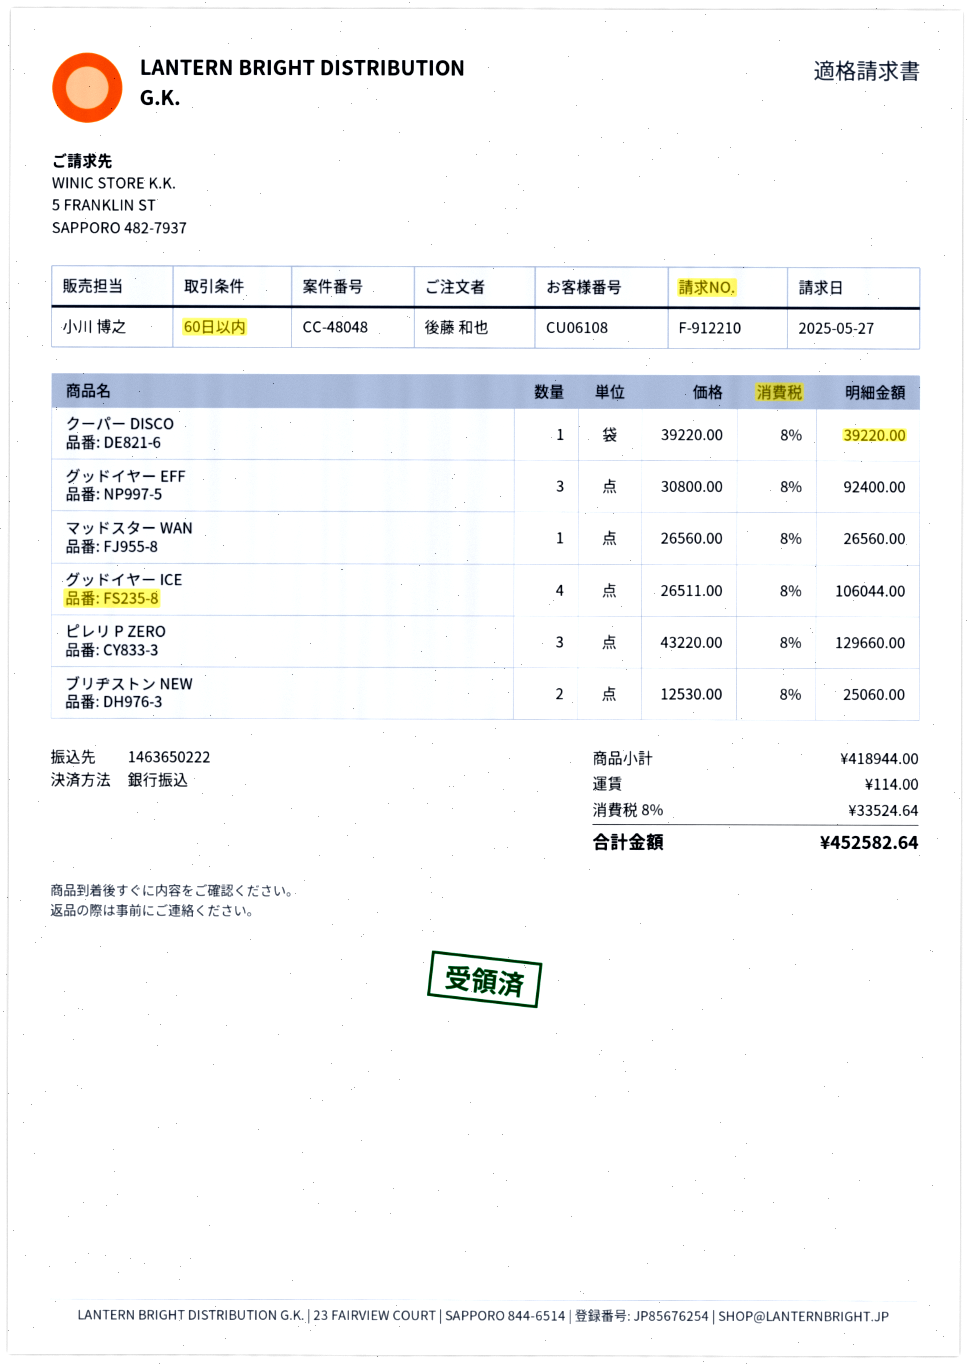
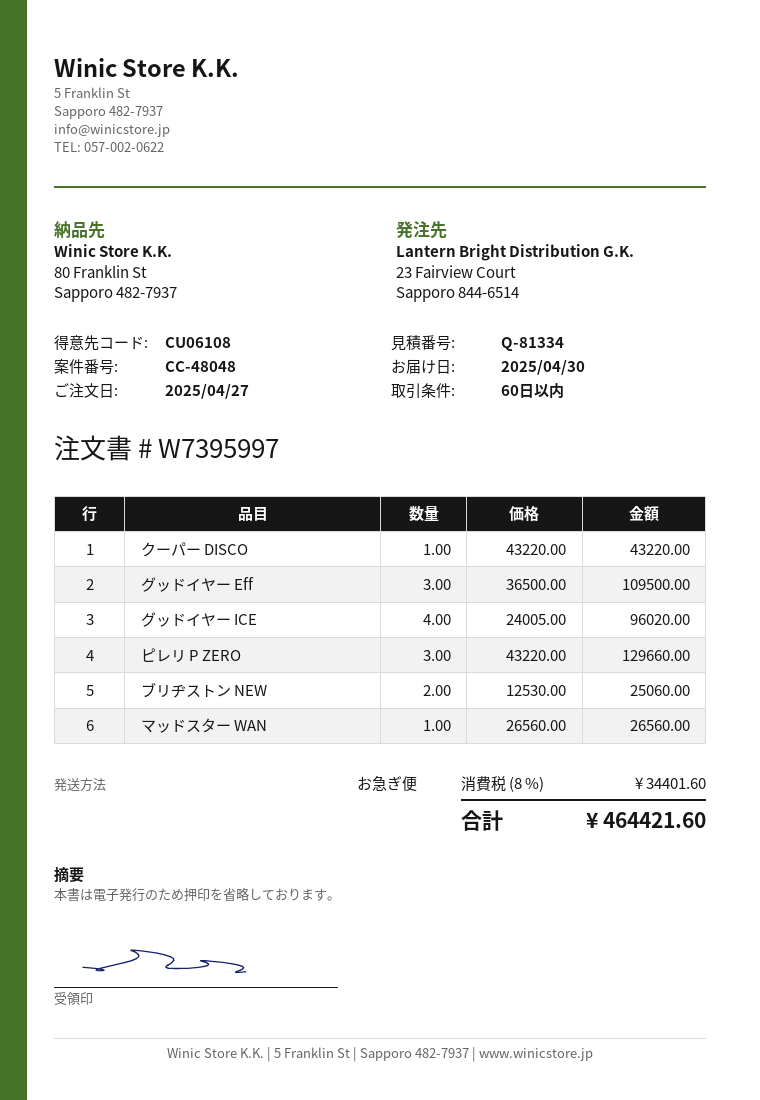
クーパー DISCO: 1 x 39220.00 = 39220.00 -> 1 x 43220.00 = 43220.00
グッドイヤー EFF: 3 x 30800.00 = 92400.00 -> 3 x 36500.00 = 109500.00
グッドイヤー ICE: 4 x 26511.00 = 106044.00 -> 4 x 24005.00 = 96020.00
shipping: 114.00 -> none
tax: 8% = 33524.64 -> 8% = 34401.60
total: 452582.64 -> 464421.60

